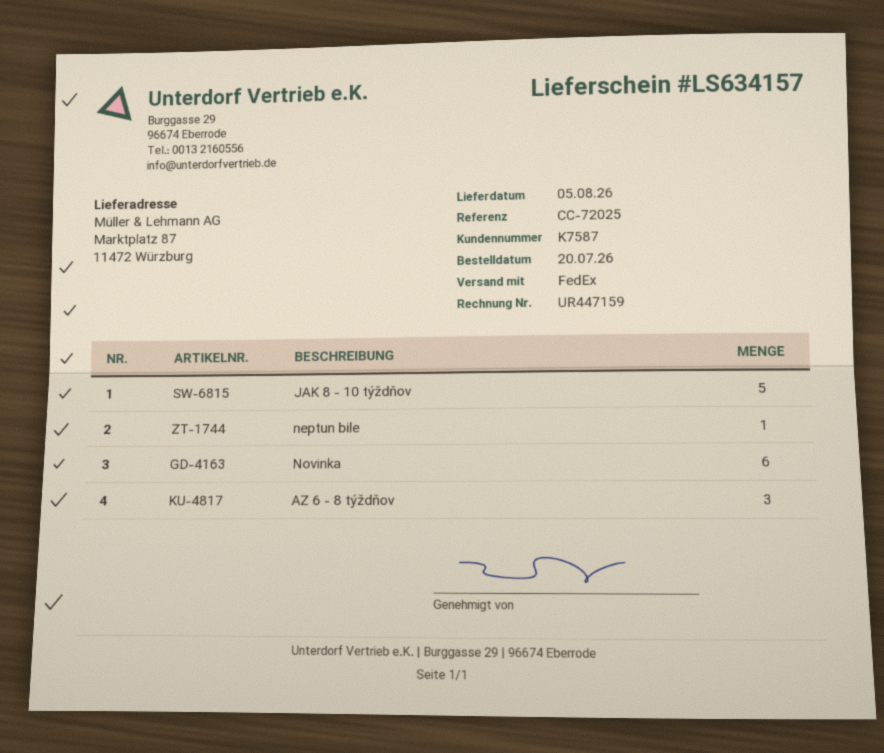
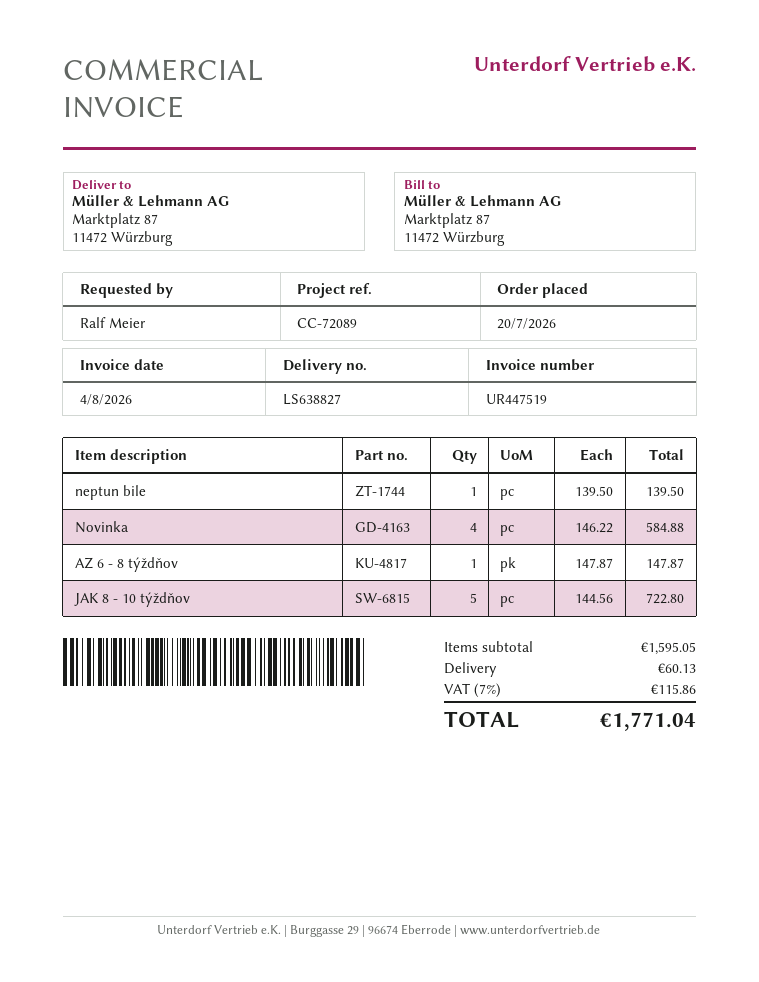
delivery note number: LS634157 -> LS638827
invoice number: UR447159 -> UR447519
reference: CC-72025 -> CC-72089
Novinka: 6 -> 4
AZ 6 - 8 týždňov: 3 -> 1

